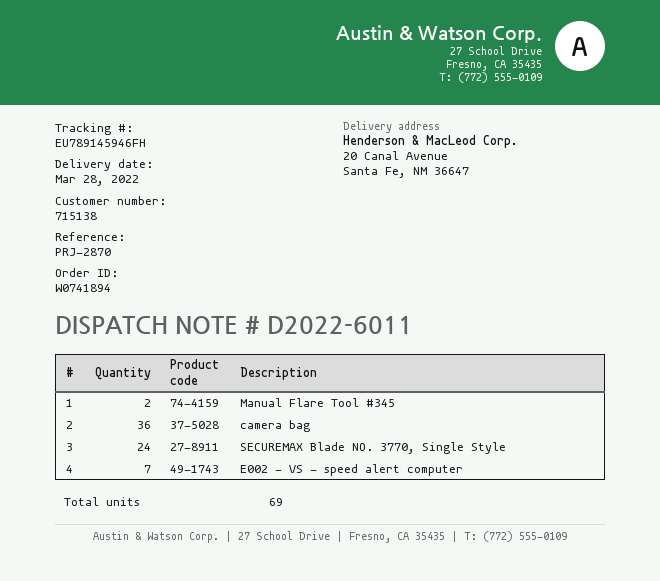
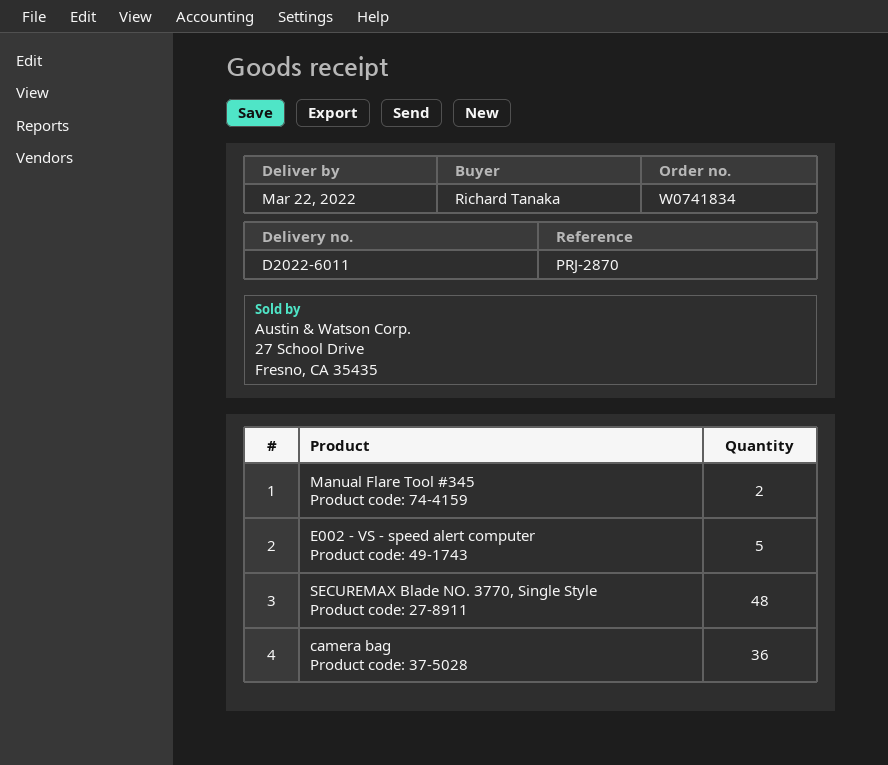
order number: W0741894 -> W0741834
delivery date: 2022-03-28 -> 2022-03-22
SECUREMAX Blade NO. 3770, Single Style: 24 -> 48
E002 - VS - speed alert computer: 7 -> 5

